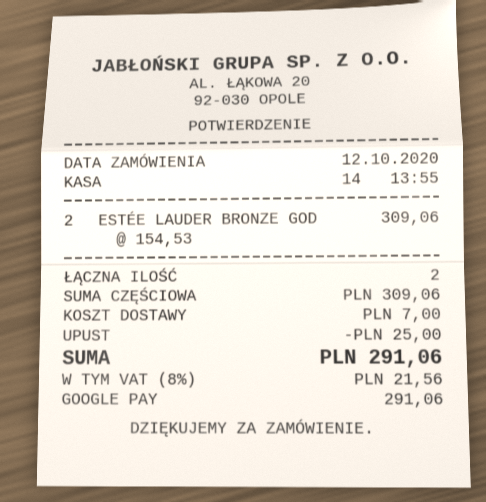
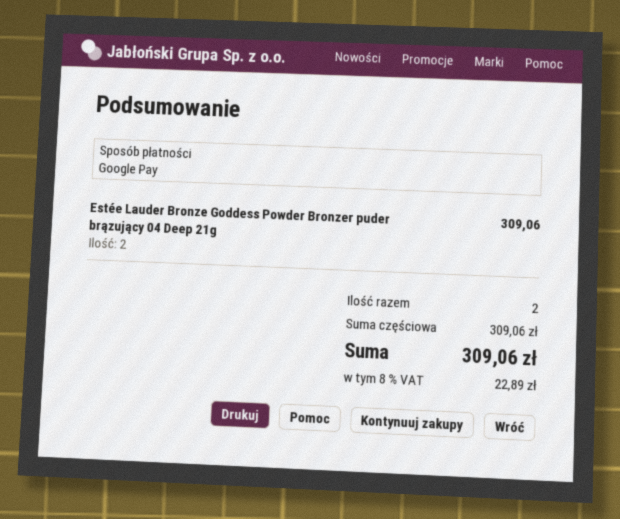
discount: 25.00 -> none
shipping: 7.00 -> none
tax: 8% = 21.56 -> 8% = 22.89
total: 291.06 -> 309.06

